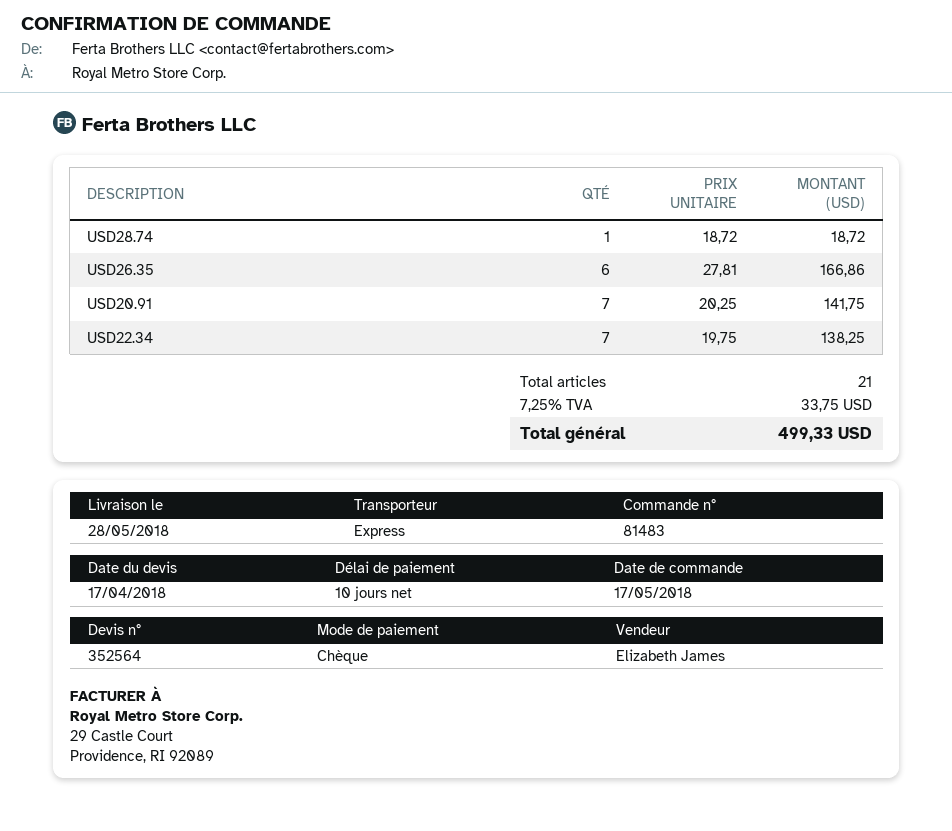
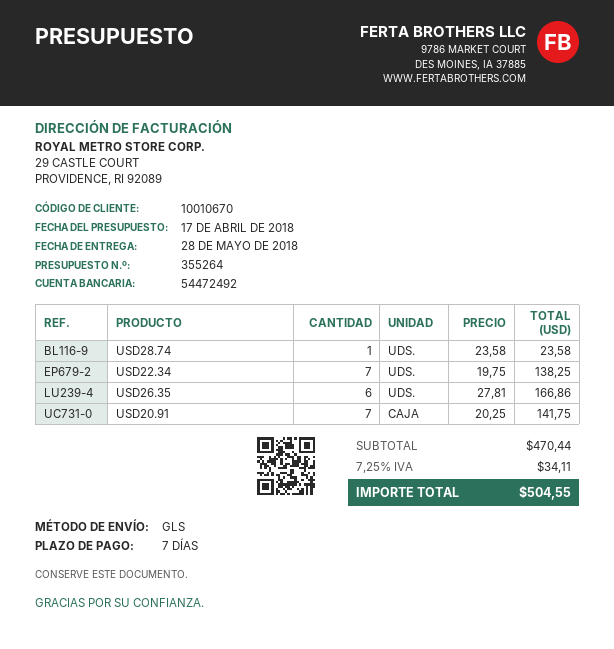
quote number: 352564 -> 355264
payment terms: 10 days -> 7 days
shipping method: express -> GLS
USD28.74: 1 x 18.72 = 18.72 -> 1 x 23.58 = 23.58
tax: 7.25% = 33.75 -> 7.25% = 34.11
total: 499.33 -> 504.55

